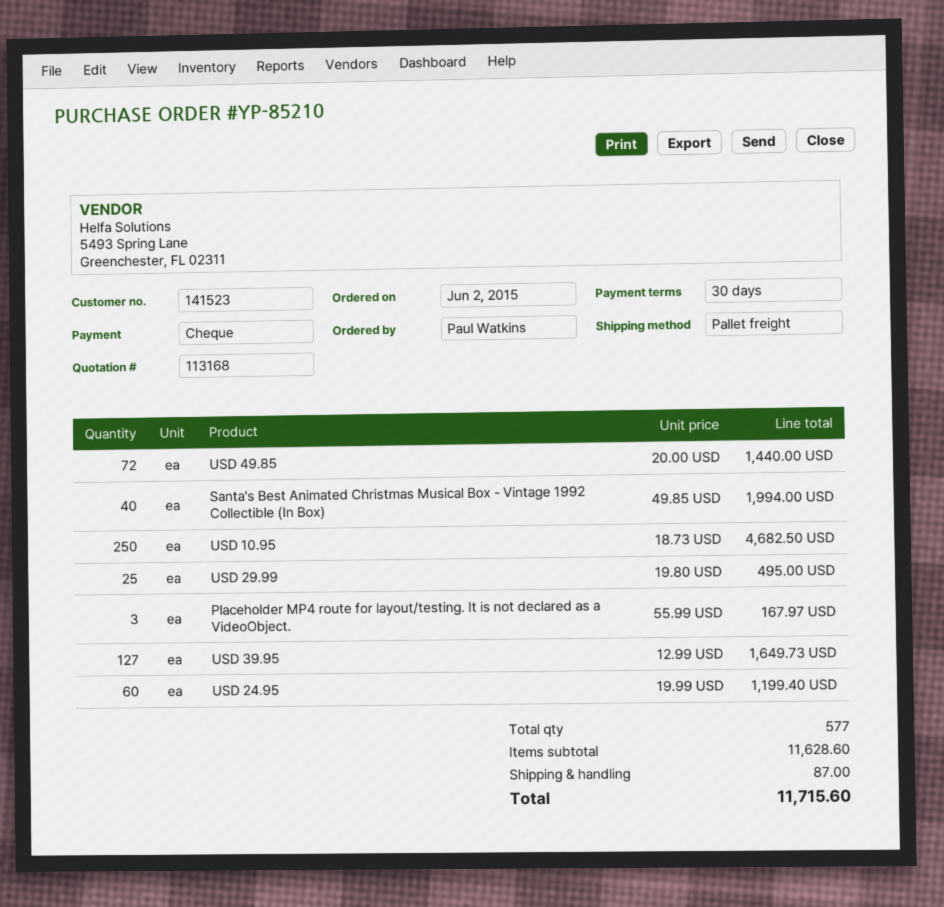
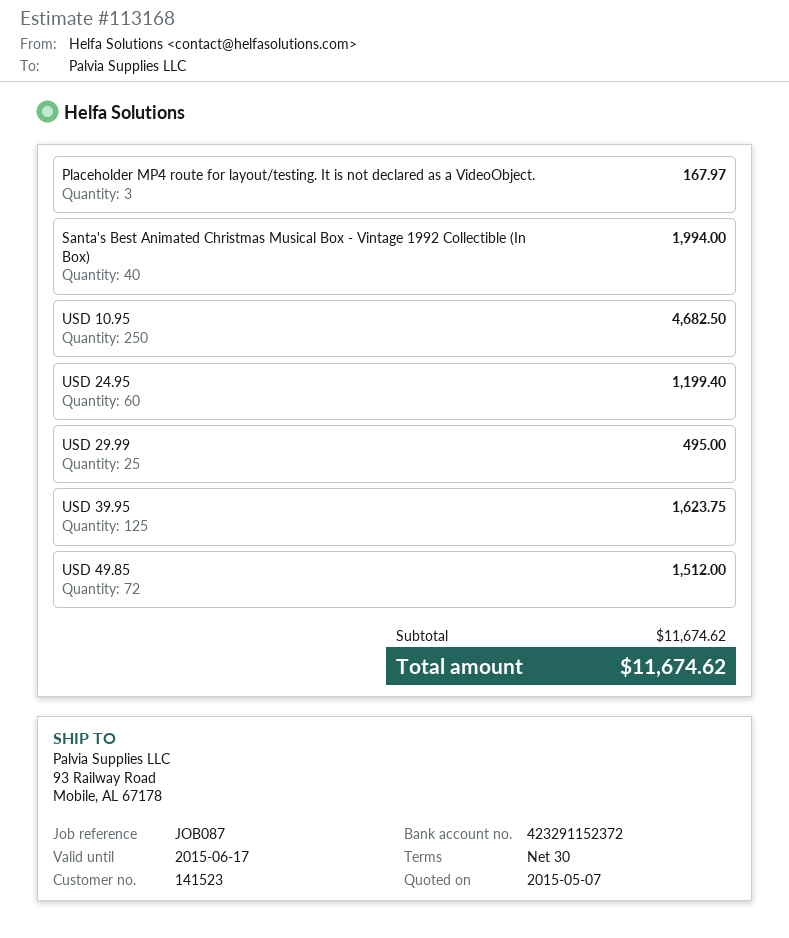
USD 49.85: 72 for 1440.00 -> 72 for 1512.00
USD 39.95: 127 for 1649.73 -> 125 for 1623.75
subtotal: 11628.60 -> 11674.62
shipping: 87.00 -> none
total: 11715.60 -> 11674.62

